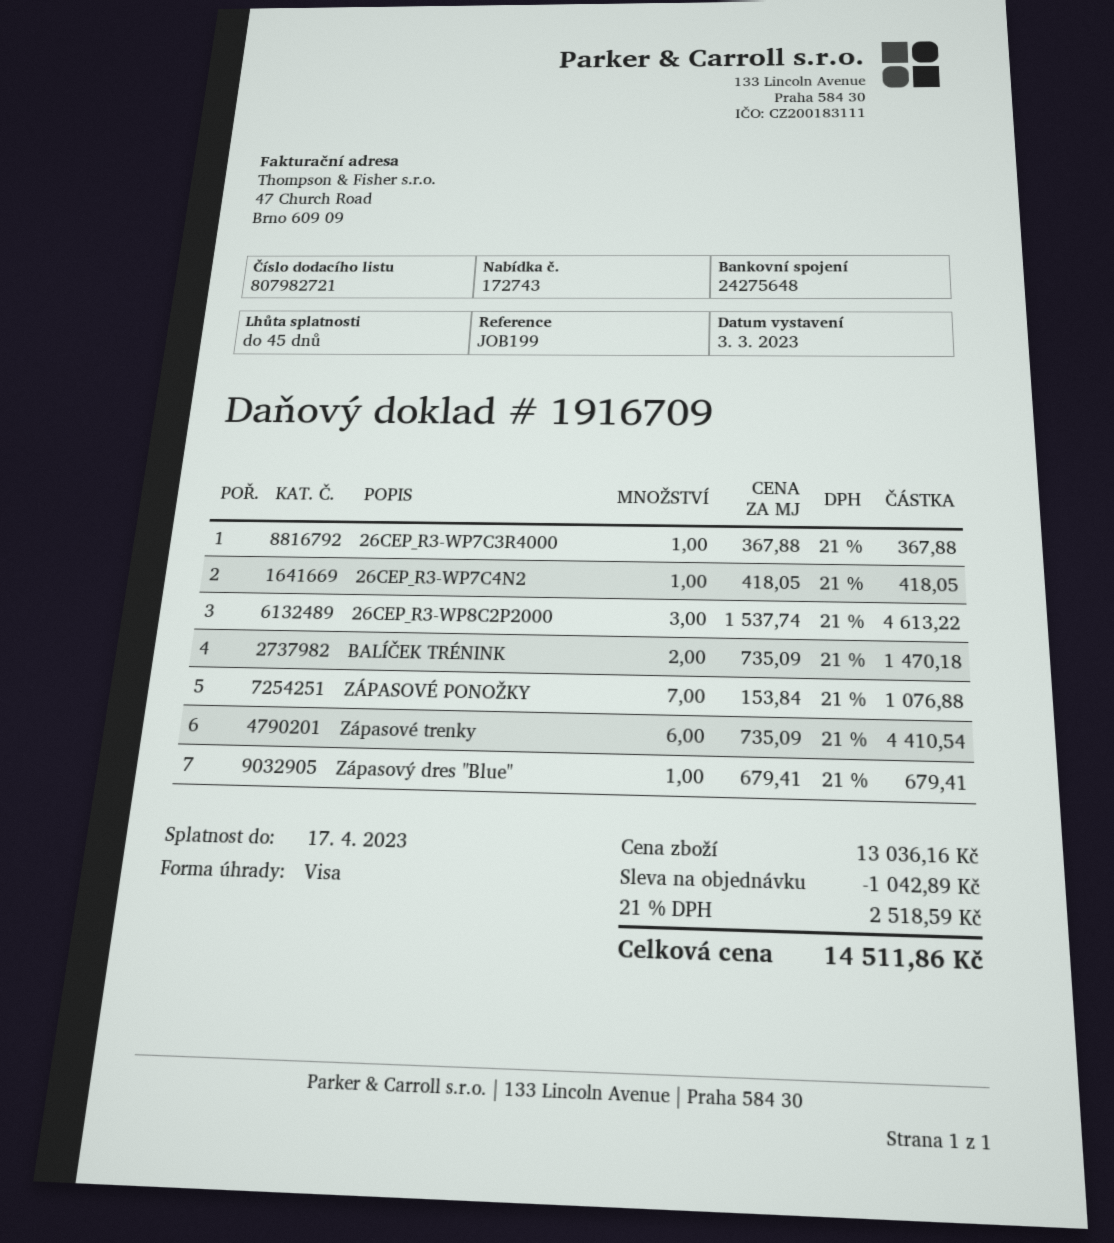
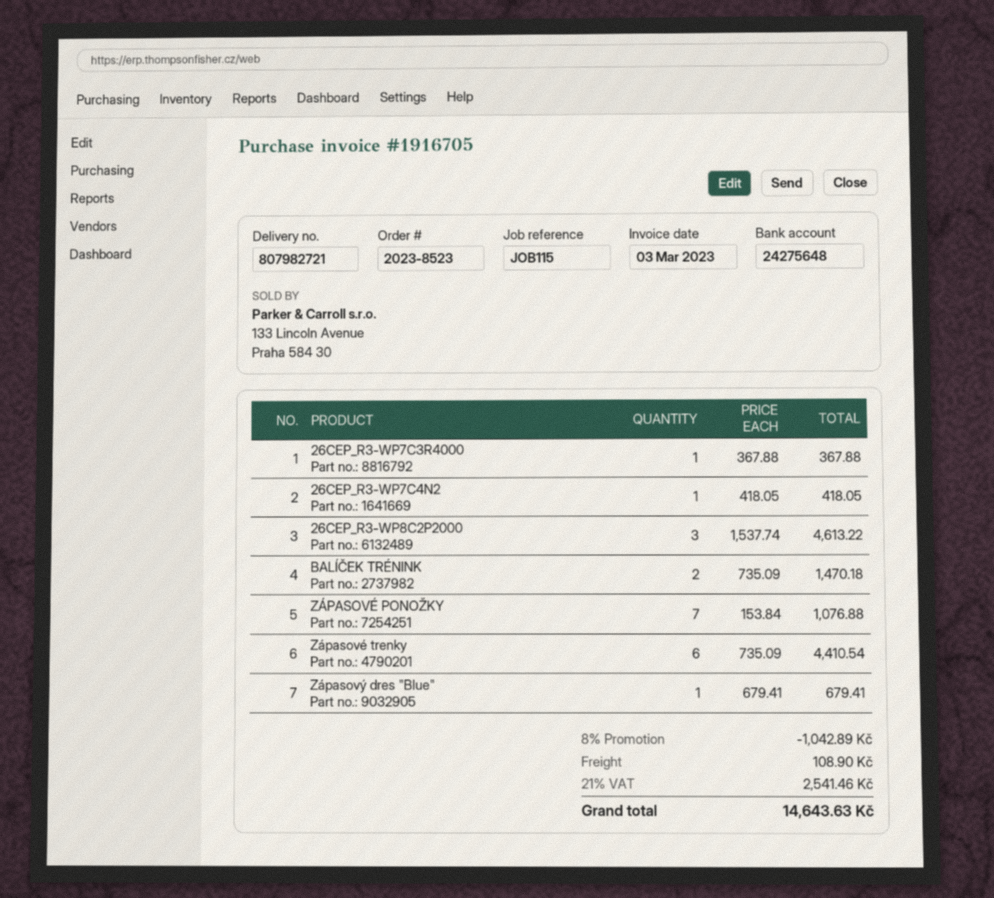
invoice number: 1916709 -> 1916705
reference: JOB199 -> JOB115
shipping: none -> 108.90
tax: 21% = 2518.59 -> 21% = 2541.46
total: 14511.86 -> 14643.63

